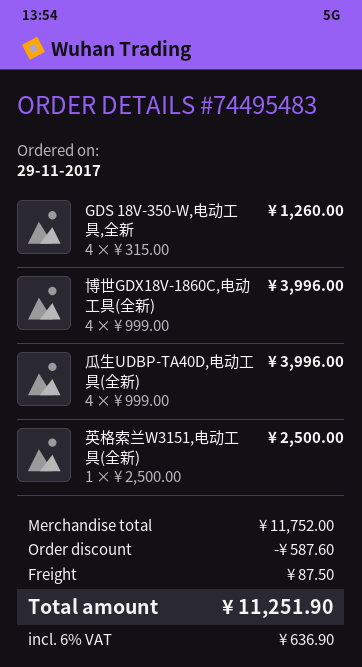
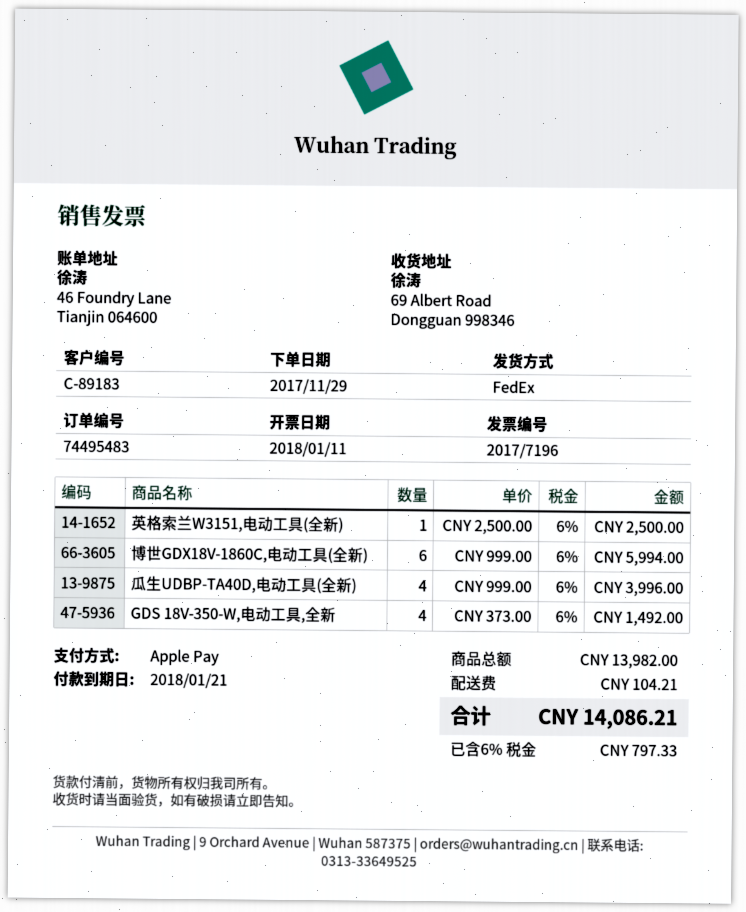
GDS 18V-350-W,电动工具,全新: 4 x 315.00 = 1260.00 -> 4 x 373.00 = 1492.00
博世GDX18V-1860C,电动工具(全新): 4 x 999.00 = 3996.00 -> 6 x 999.00 = 5994.00
subtotal: 11752.00 -> 13982.00
discount: 587.60 -> none
shipping: 87.50 -> 104.21
tax: 6% = 636.90 -> 6% = 797.33
total: 11251.90 -> 14086.21

